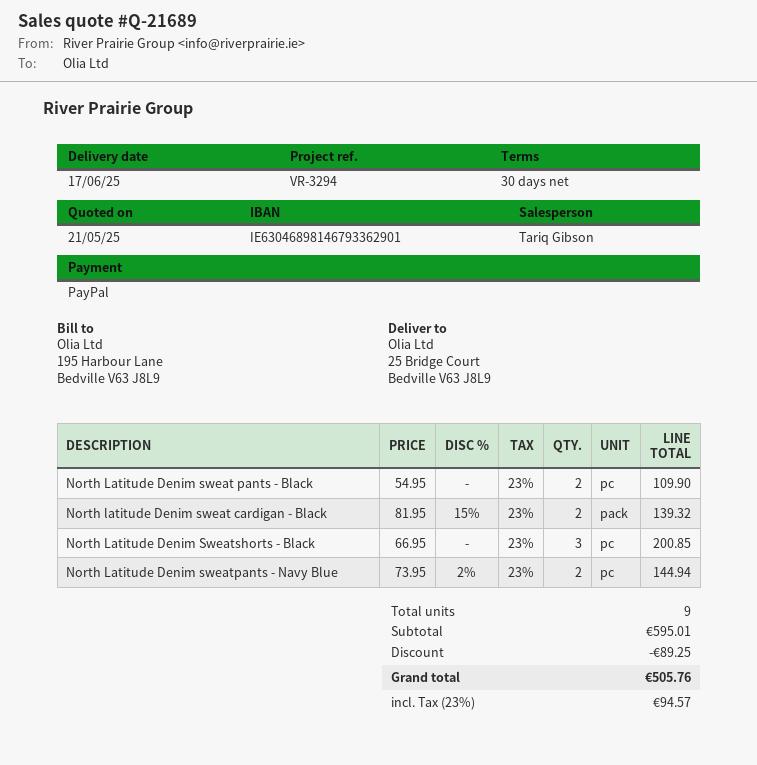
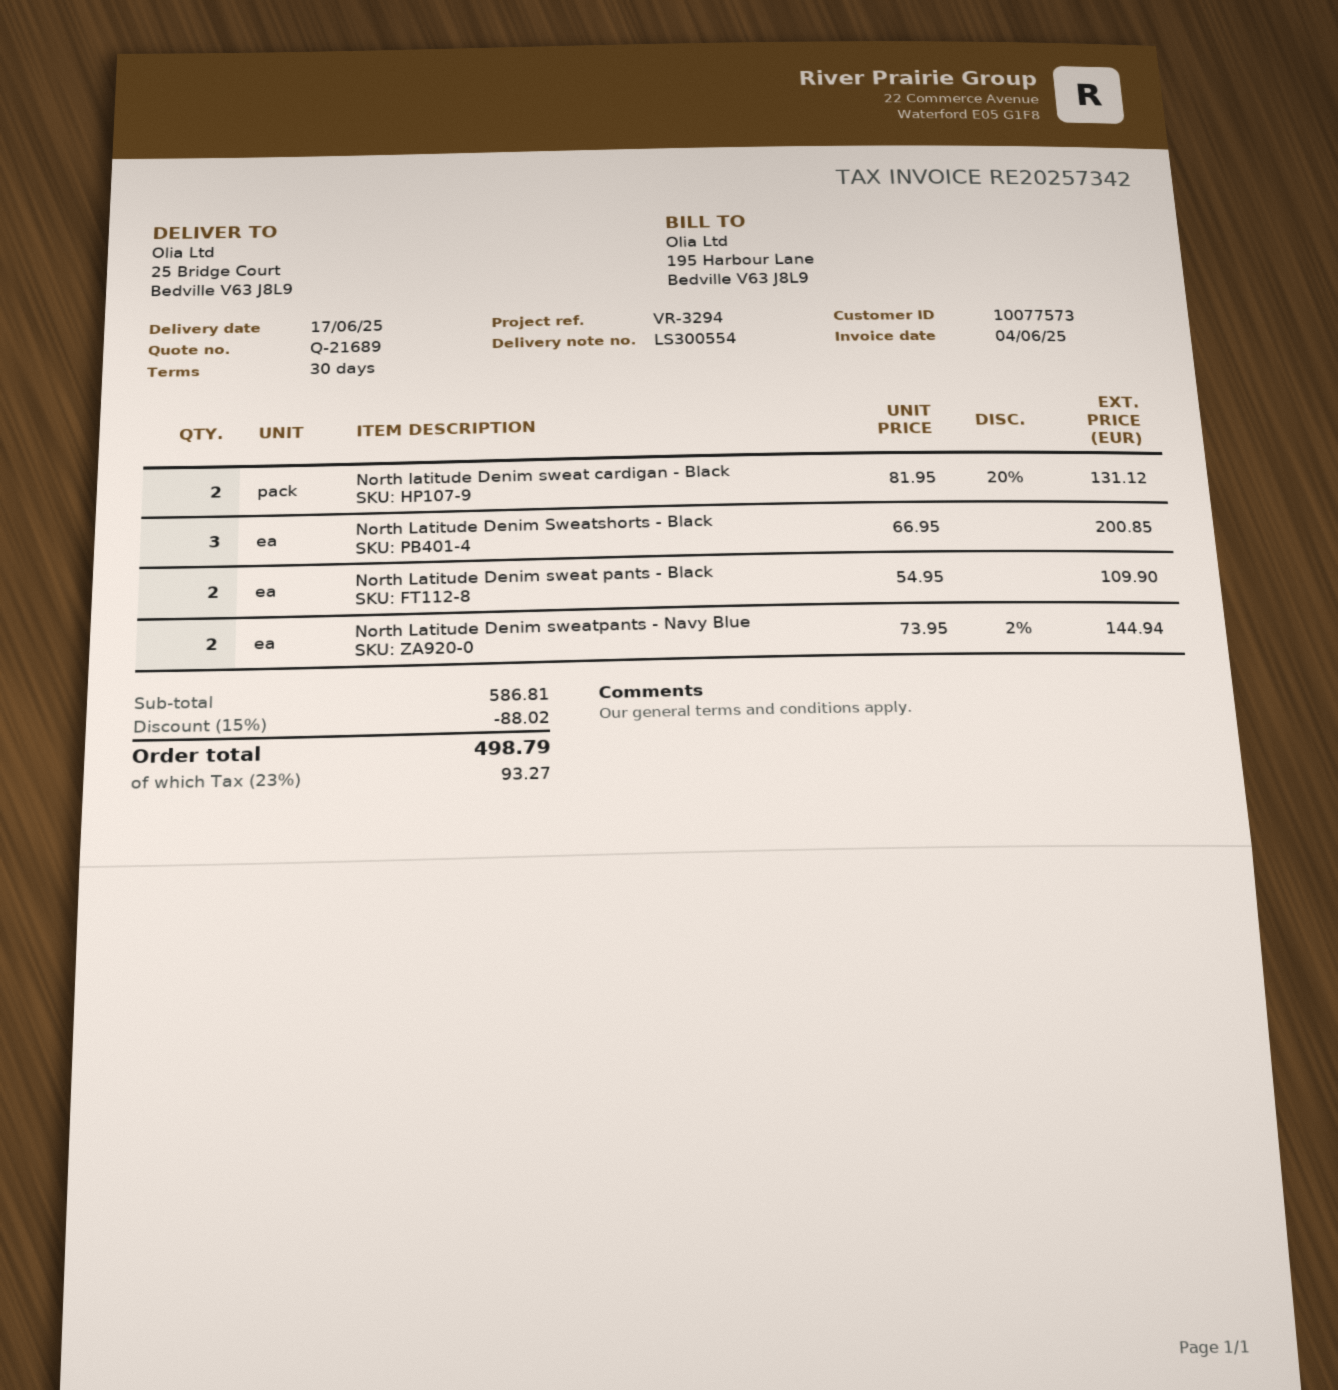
North latitude Denim sweat cardigan - Black: 2 x 81.95 - 15% = 139.32 -> 2 x 81.95 - 20% = 131.12
subtotal: 595.01 -> 586.81
discount: 89.25 -> 88.02
tax: 23% = 94.57 -> 23% = 93.27
total: 505.76 -> 498.79

